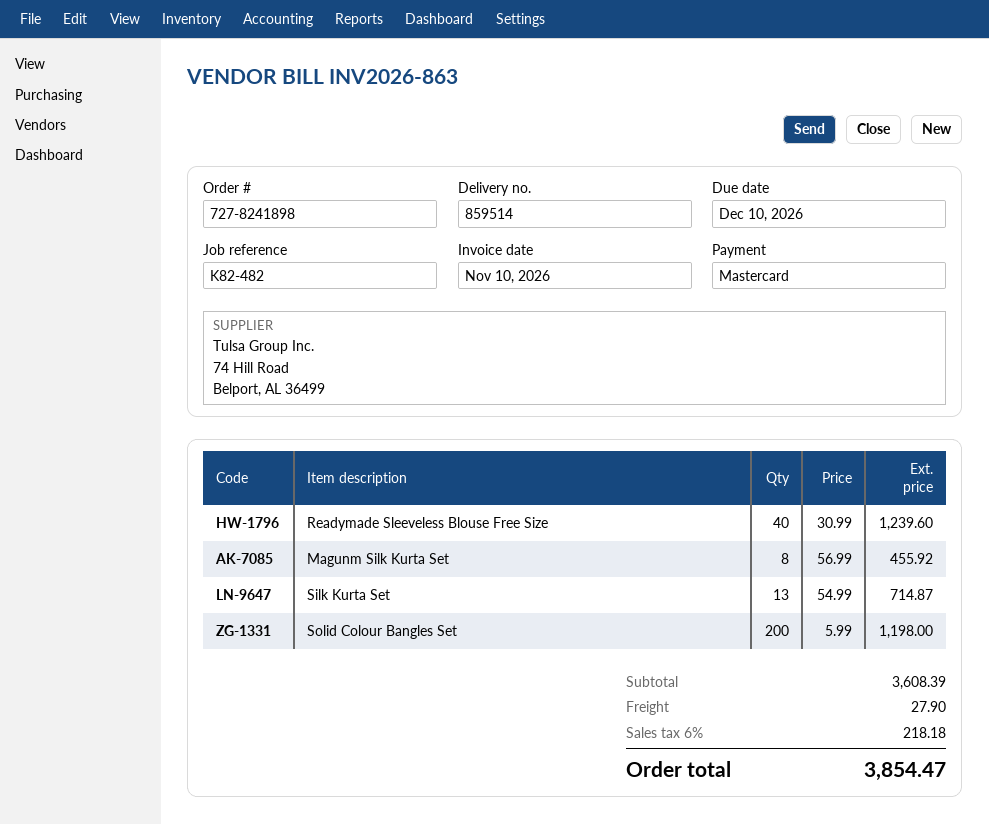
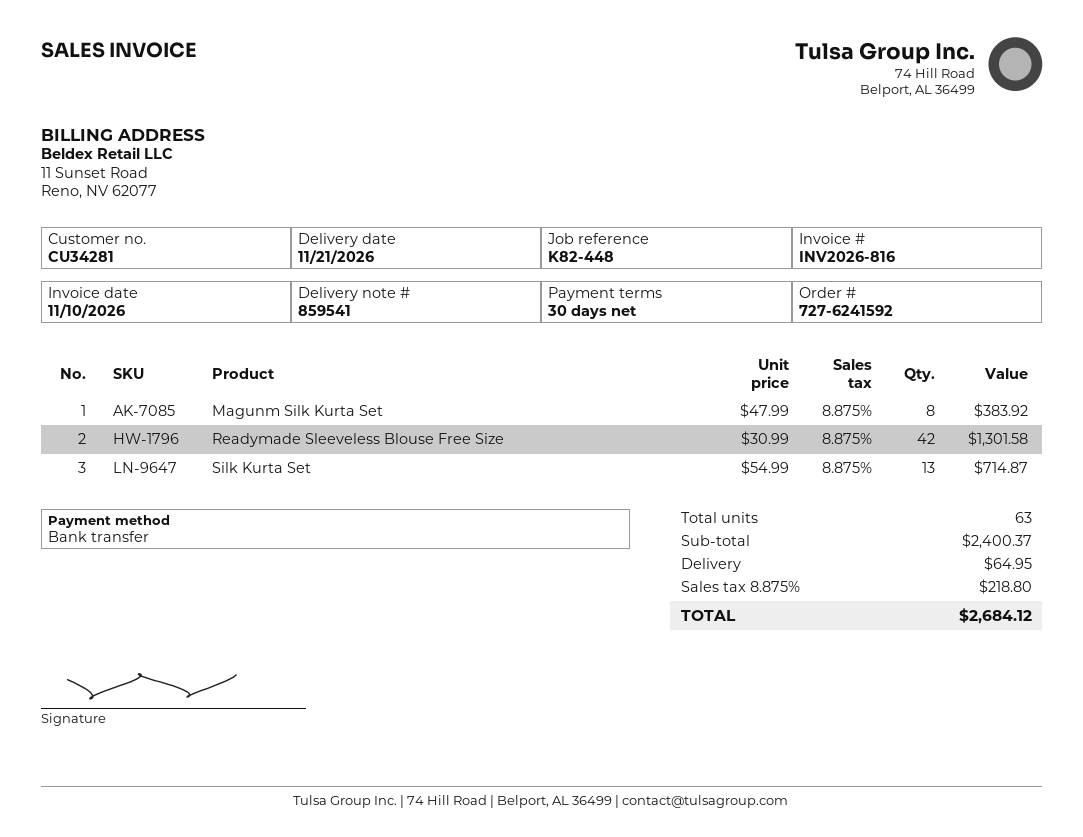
order number: 727-8241898 -> 727-6241592
delivery note number: 859514 -> 859541
invoice number: INV2026-863 -> INV2026-816
reference: K82-482 -> K82-448
payment method: Mastercard -> bank transfer
Readymade Sleeveless Blouse Free Size: 40 x 30.99 = 1239.60 -> 42 x 30.99 = 1301.58
Magunm Silk Kurta Set: 8 x 56.99 = 455.92 -> 8 x 47.99 = 383.92
Solid Colour Bangles Set: 200 x 5.99 = 1198.00 -> none
subtotal: 3608.39 -> 2400.37
shipping: 27.90 -> 64.95
tax: 6% = 218.18 -> 8.875% = 218.80
total: 3854.47 -> 2684.12

